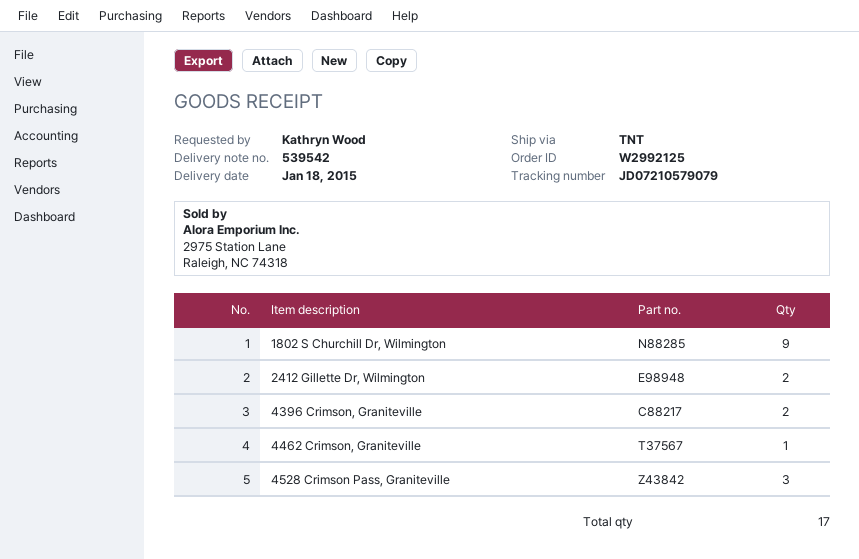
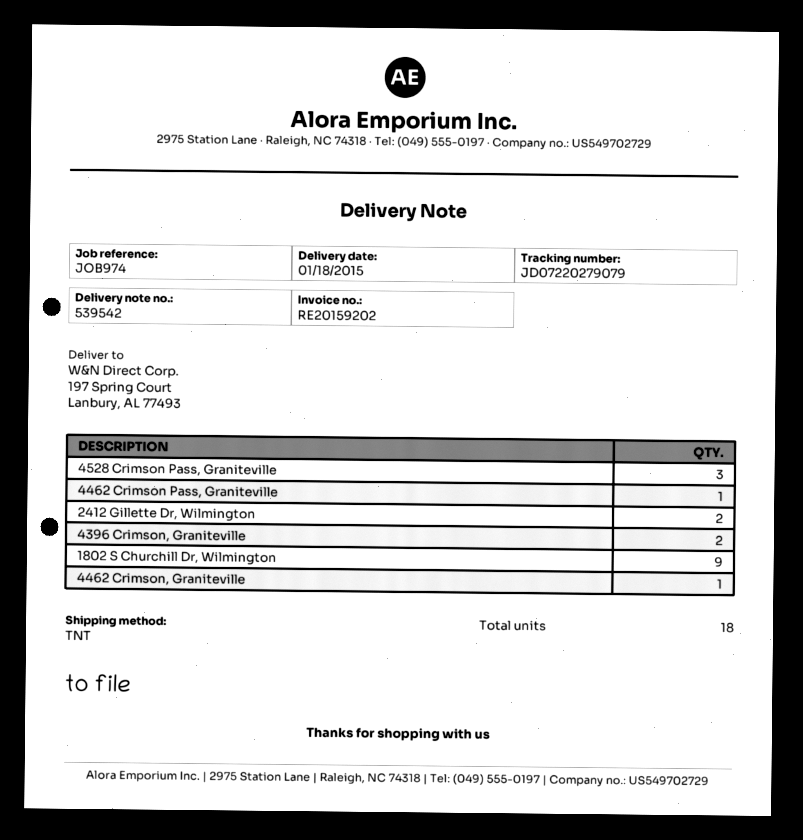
tracking number: JD07210579079 -> JD07220279079
4462 Crimson Pass, Graniteville: none -> 1
total quantity: 17 -> 18

